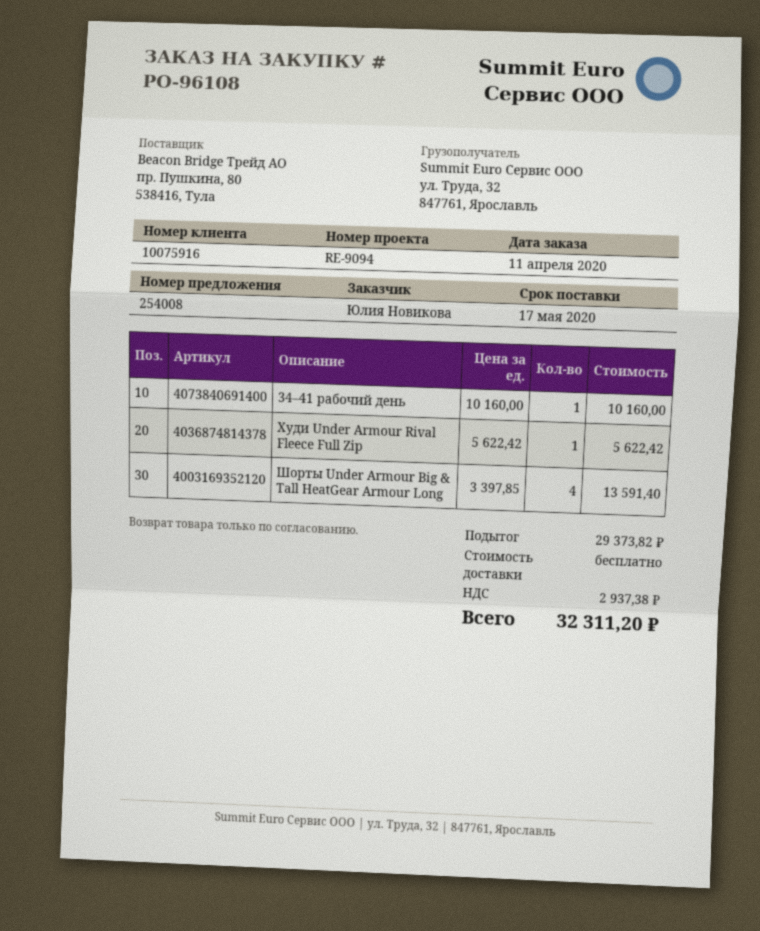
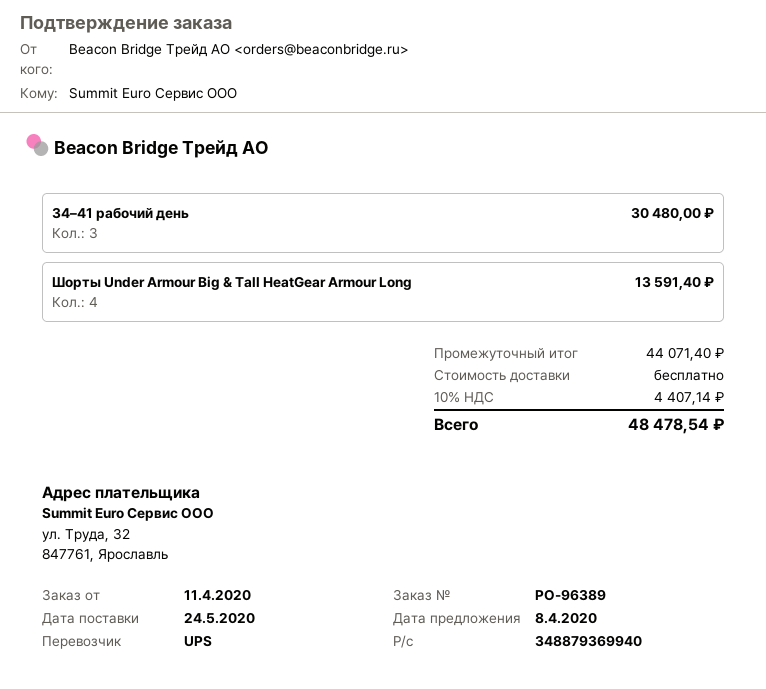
order number: PO-96108 -> PO-96389
delivery date: 2020-05-17 -> 2020-05-24
34–41 рабочий день: 1 for 10160.00 -> 3 for 30480.00
Худи Under Armour Rival Fleece Full Zip: 1 for 5622.42 -> none
subtotal: 29373.82 -> 44071.40
tax: 2937.38 -> 4407.14
total: 32311.20 -> 48478.54

